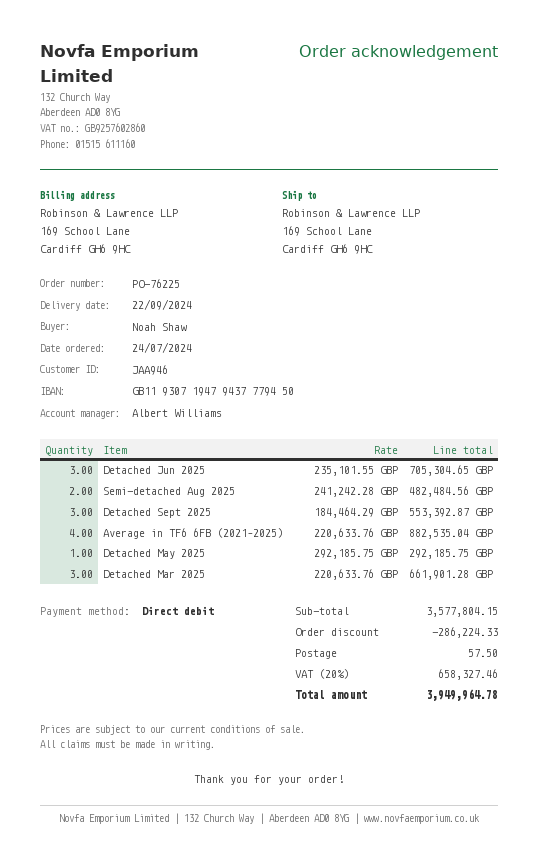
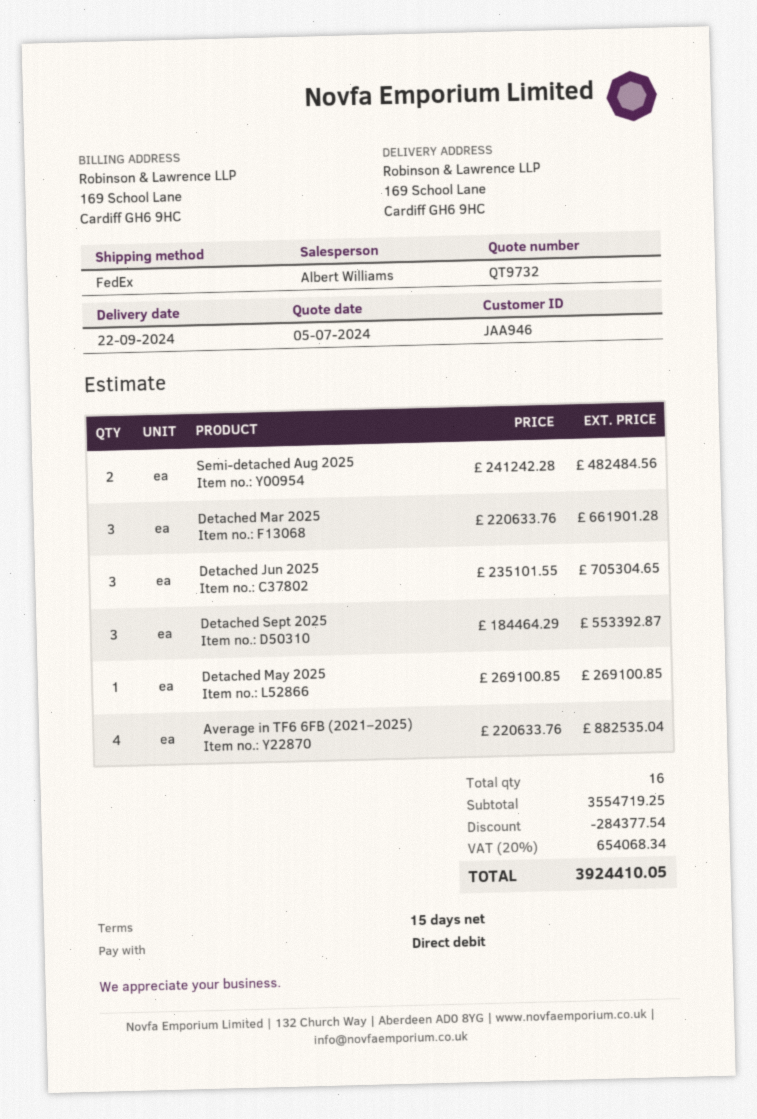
Detached May 2025: 1 x 292185.75 = 292185.75 -> 1 x 269100.85 = 269100.85
subtotal: 3577804.15 -> 3554719.25
discount: 286224.33 -> 284377.54
shipping: 57.50 -> none
tax: 20% = 658327.46 -> 20% = 654068.34
total: 3949964.78 -> 3924410.05

